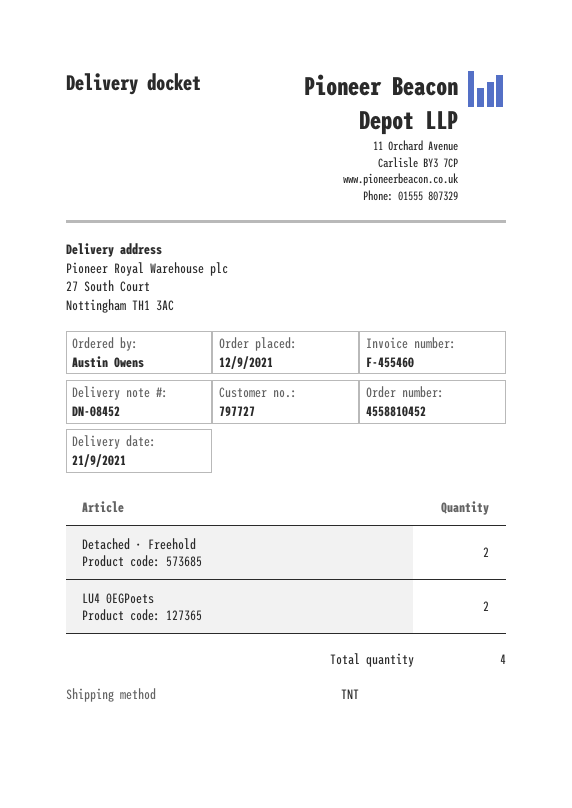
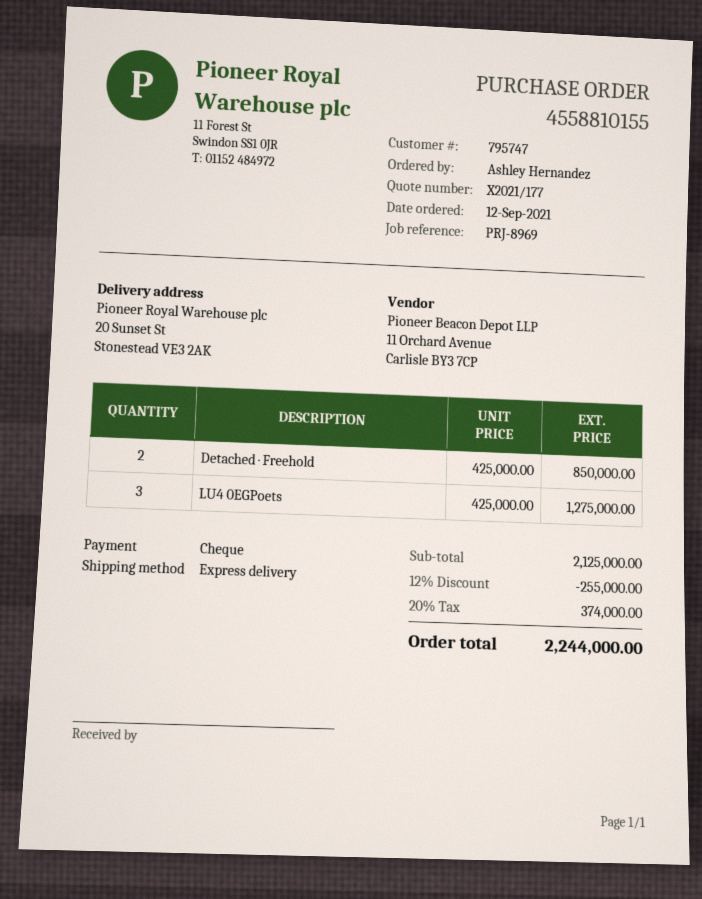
order number: 4558810452 -> 4558810155
customer number: 797727 -> 795747
ordered by: Austin Owens -> Ashley Hernandez
shipping method: TNT -> express
ship to: 27 South Court, Nottingham TH1 3AC -> 20 Sunset St, Stonestead VE3 2AK
LU4 0EGPoets: 2 -> 3

